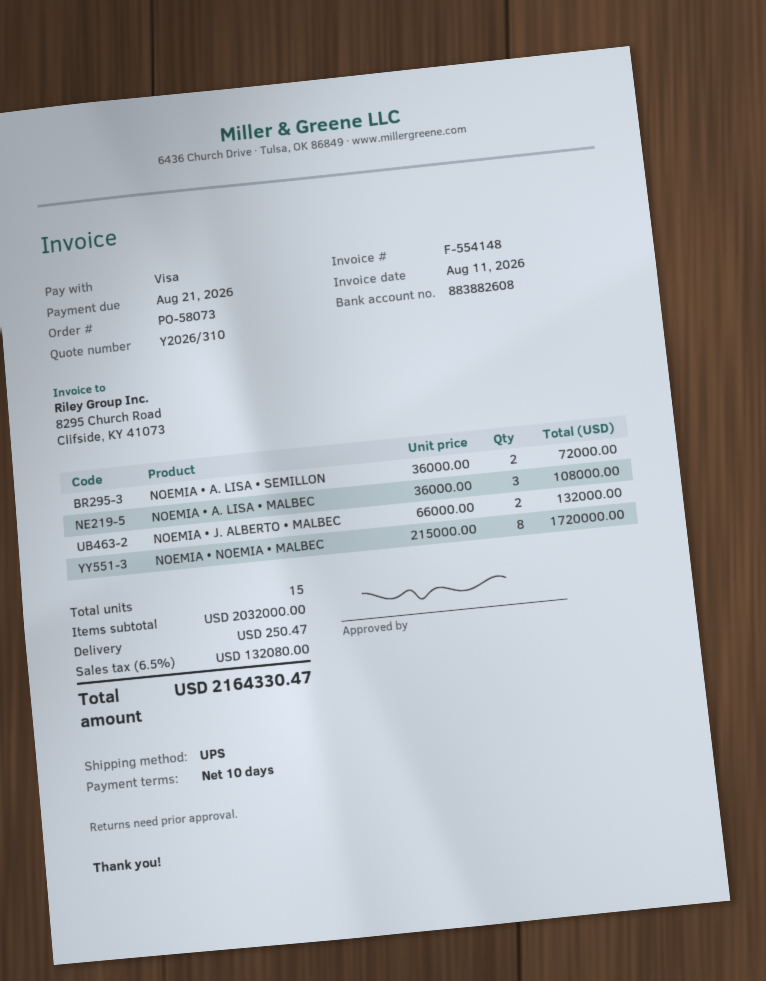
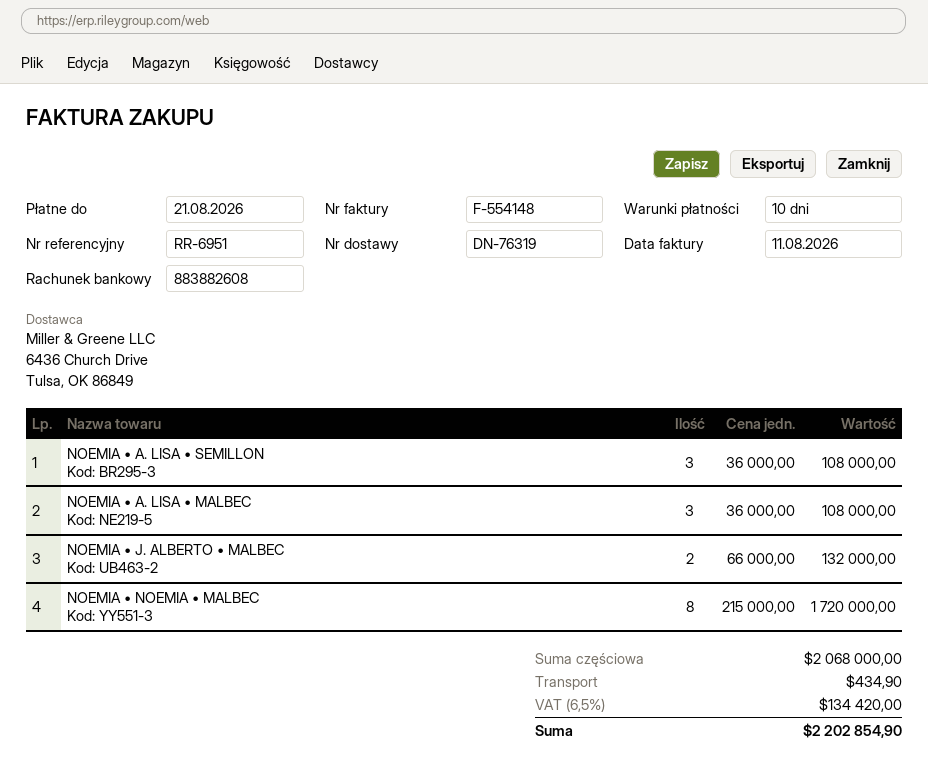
NOEMIA • A. LISA • SEMILLON: 2 x 36000.00 = 72000.00 -> 3 x 36000.00 = 108000.00
subtotal: 2032000.00 -> 2068000.00
shipping: 250.47 -> 434.90
tax: 6.5% = 132080.00 -> 6.5% = 134420.00
total: 2164330.47 -> 2202854.90

